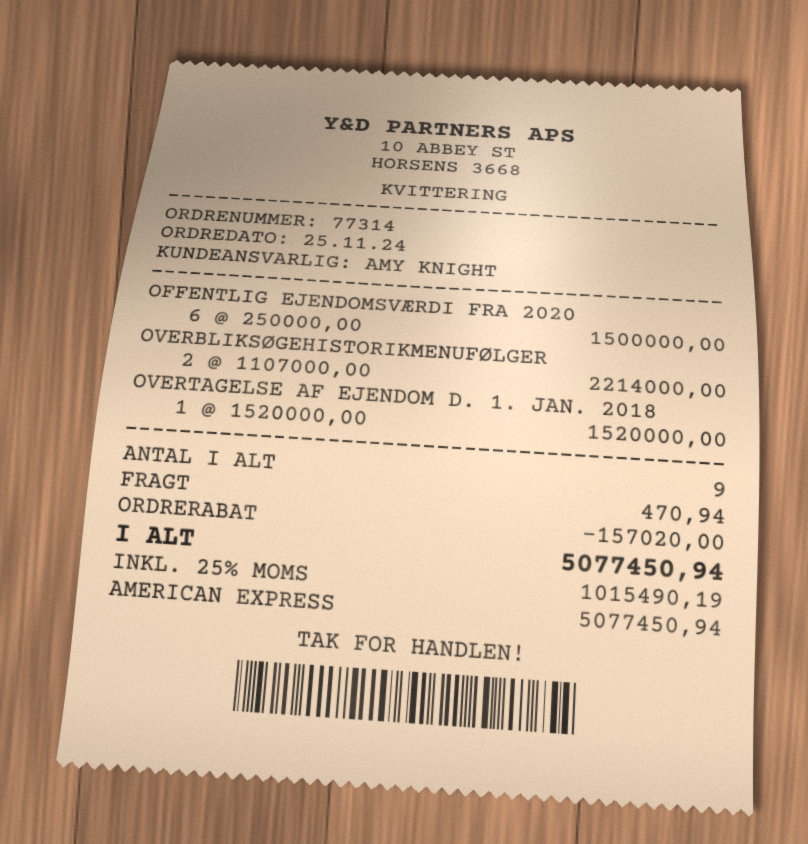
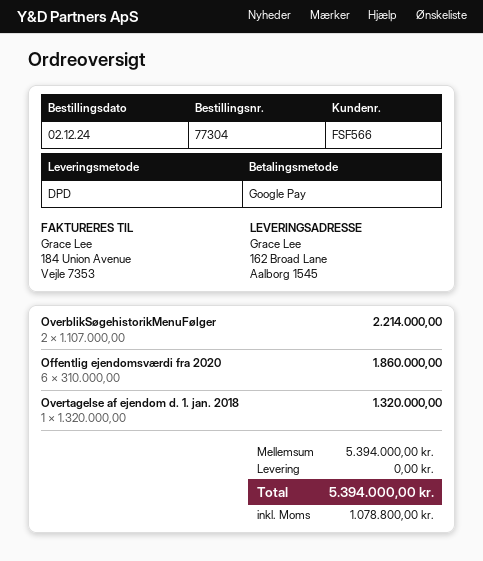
order number: 77314 -> 77304
order date: 2024-11-25 -> 2024-12-02
payment method: American Express -> Google Pay
OFFENTLIG EJENDOMSVÆRDI FRA 2020: 6 x 250000.00 = 1500000.00 -> 6 x 310000.00 = 1860000.00
OVERTAGELSE AF EJENDOM D. 1. JAN. 2018: 1 x 1520000.00 = 1520000.00 -> 1 x 1320000.00 = 1320000.00
discount: 157020.00 -> none
shipping: 470.94 -> 0.00
tax: 1015490.19 -> 1078800.00
total: 5077450.94 -> 5394000.00

